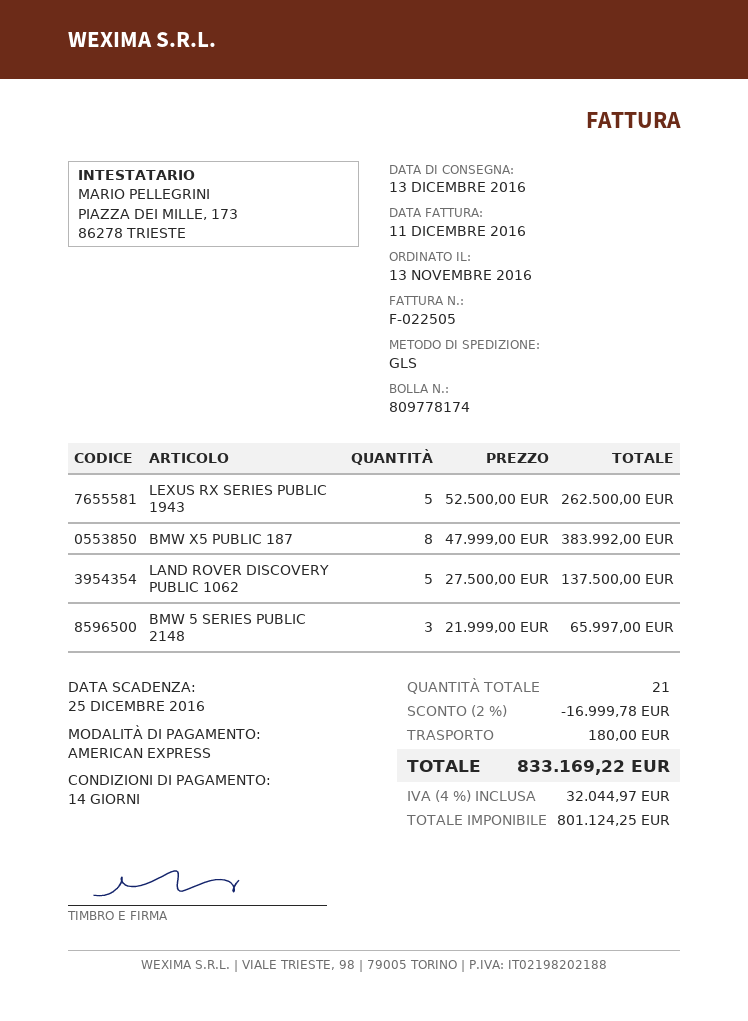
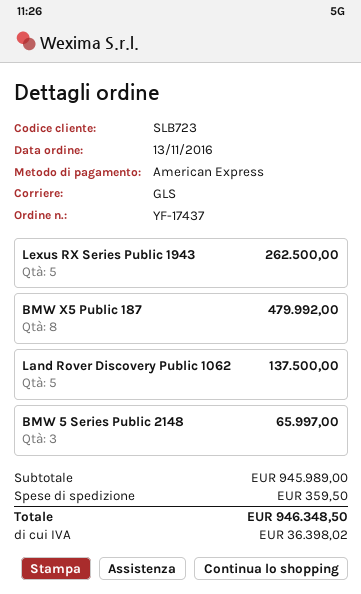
BMW X5 PUBLIC 187: 8 for 383992.00 -> 8 for 479992.00
discount: 2% = 16999.78 -> none
shipping: 180.00 -> 359.50
tax: 32044.97 -> 36398.02
total: 833169.22 -> 946348.50

